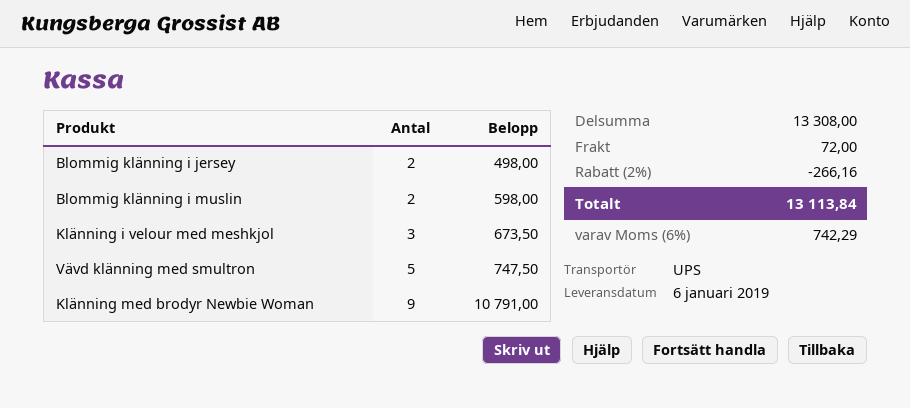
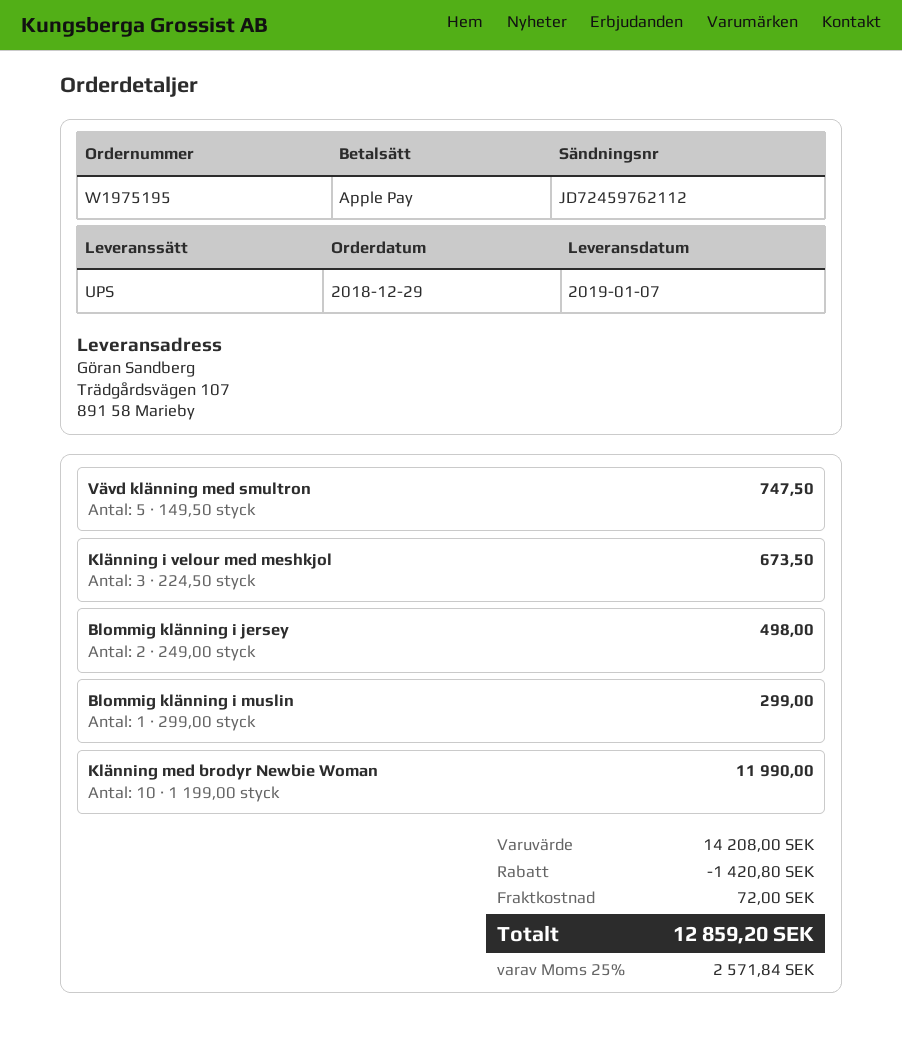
delivery date: 2019-01-06 -> 2019-01-07
Blommig klänning i muslin: 2 for 598.00 -> 1 for 299.00
Klänning med brodyr Newbie Woman: 9 for 10791.00 -> 10 for 11990.00
subtotal: 13308.00 -> 14208.00
discount: 266.16 -> 1420.80
tax: 6% = 742.29 -> 25% = 2571.84
total: 13113.84 -> 12859.20

